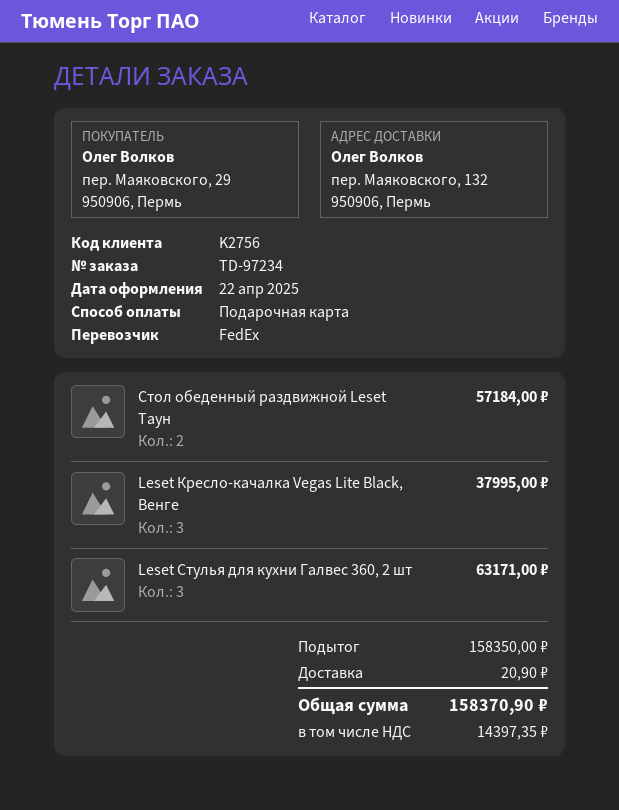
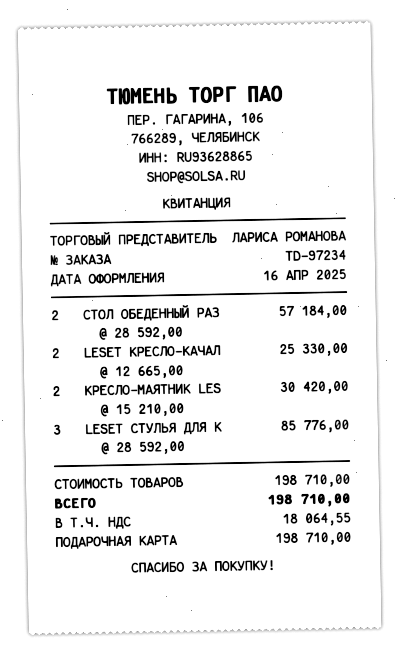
order date: 2025-04-22 -> 2025-04-16
Leset Кресло-качалка Vegas Lite Black, Венге: 3 for 37995.00 -> 2 for 25330.00
Leset Стулья для кухни Галвес 360, 2 шт: 3 for 63171.00 -> 3 for 85776.00
КРЕСЛО-МАЯТНИК LES: none -> 2 for 30420.00
subtotal: 158350.00 -> 198710.00
shipping: 20.90 -> none
tax: 14397.35 -> 18064.55
total: 158370.90 -> 198710.00

